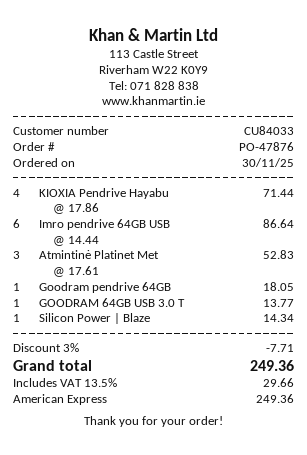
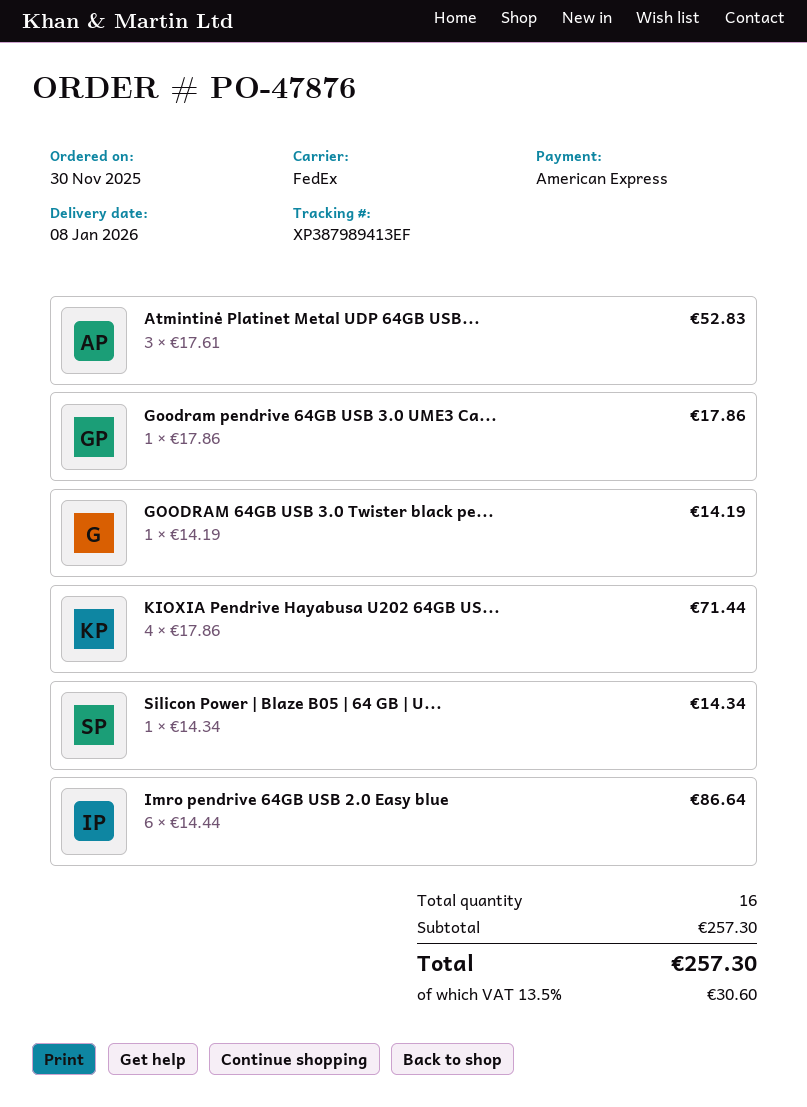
Goodram pendrive 64GB: 1 x 18.05 = 18.05 -> 1 x 17.86 = 17.86
GOODRAM 64GB USB 3.0 T: 1 x 13.77 = 13.77 -> 1 x 14.19 = 14.19
discount: 3% = 7.71 -> none
tax: 13.5% = 29.66 -> 13.5% = 30.60
total: 249.36 -> 257.30

